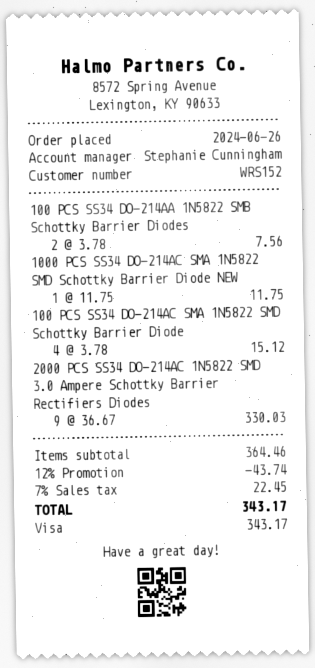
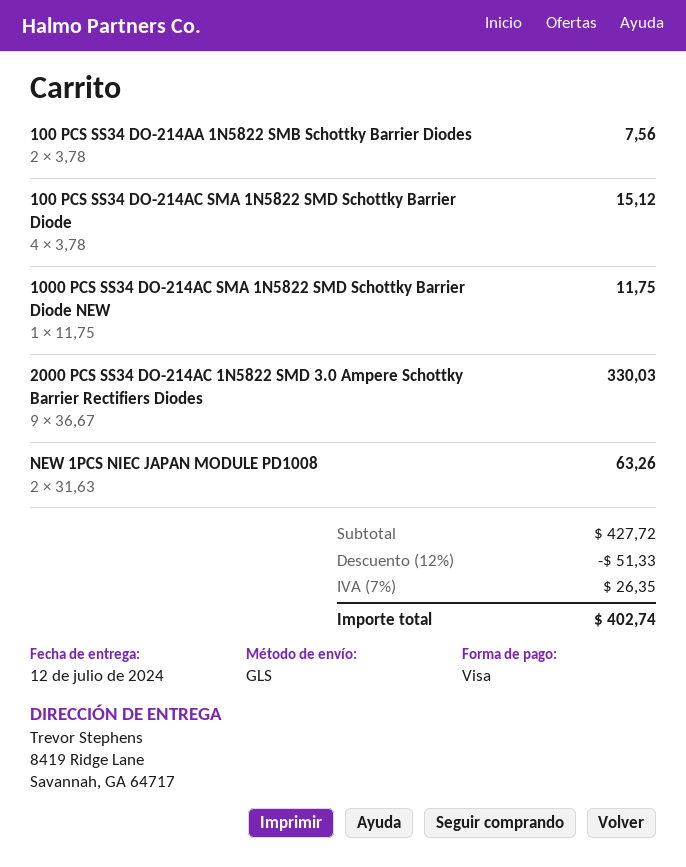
NEW 1PCS NIEC JAPAN MODULE PD1008: none -> 2 x 31.63 = 63.26
subtotal: 364.46 -> 427.72
discount: 12% = 43.74 -> 12% = 51.33
tax: 7% = 22.45 -> 7% = 26.35
total: 343.17 -> 402.74

